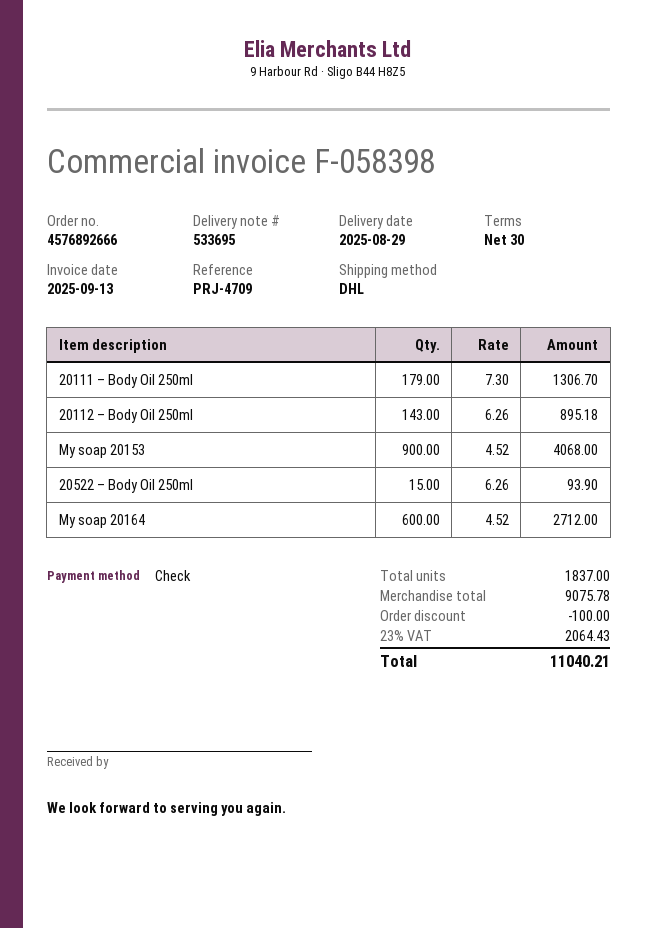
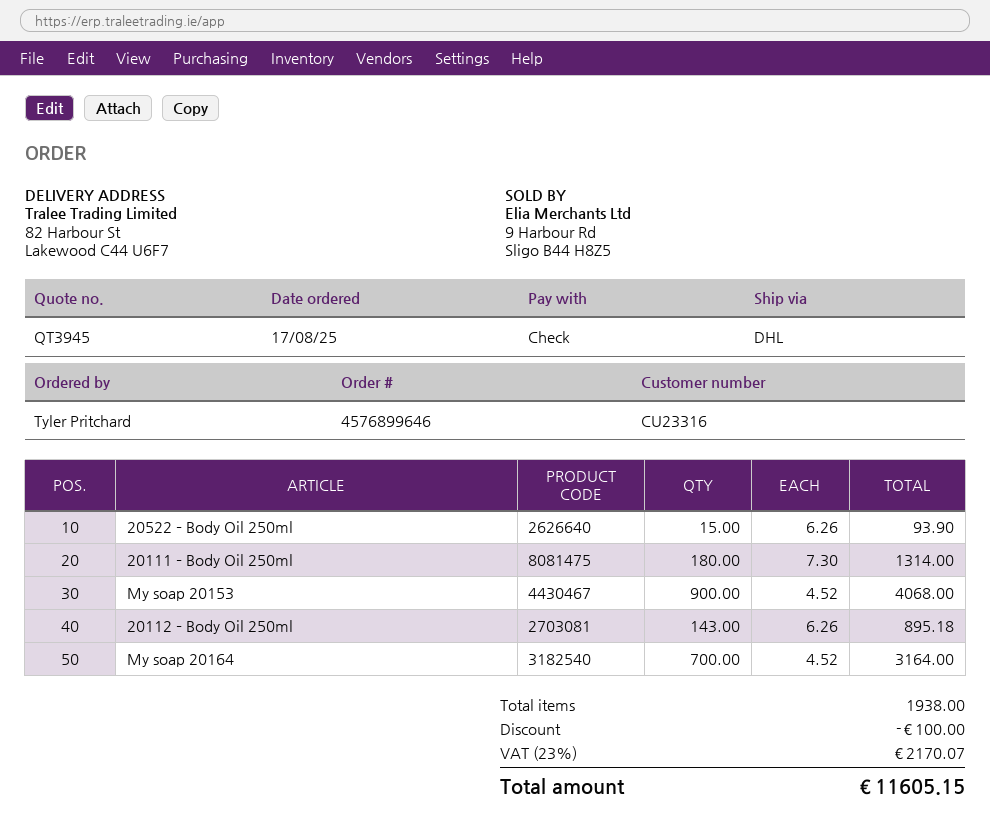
order number: 4576892666 -> 4576899646
20111 – Body Oil 250ml: 179 x 7.30 = 1306.70 -> 180 x 7.30 = 1314.00
My soap 20164: 600 x 4.52 = 2712.00 -> 700 x 4.52 = 3164.00
total quantity: 1837 -> 1938
tax: 23% = 2064.43 -> 23% = 2170.07
total: 11040.21 -> 11605.15

